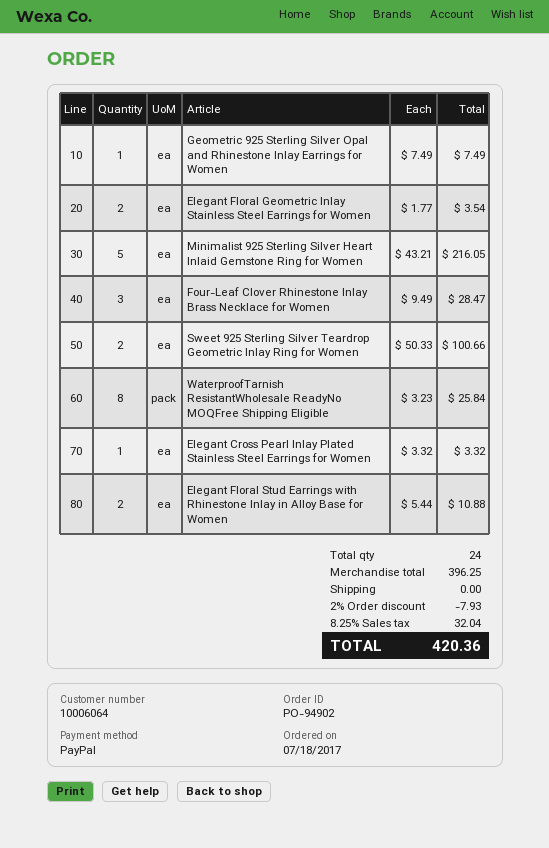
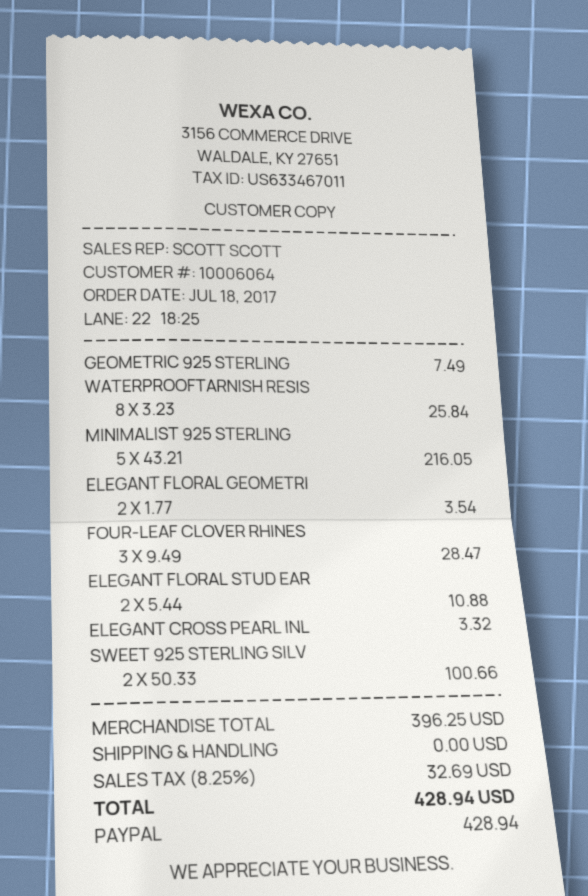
discount: 2% = 7.93 -> none
tax: 8.25% = 32.04 -> 8.25% = 32.69
total: 420.36 -> 428.94

